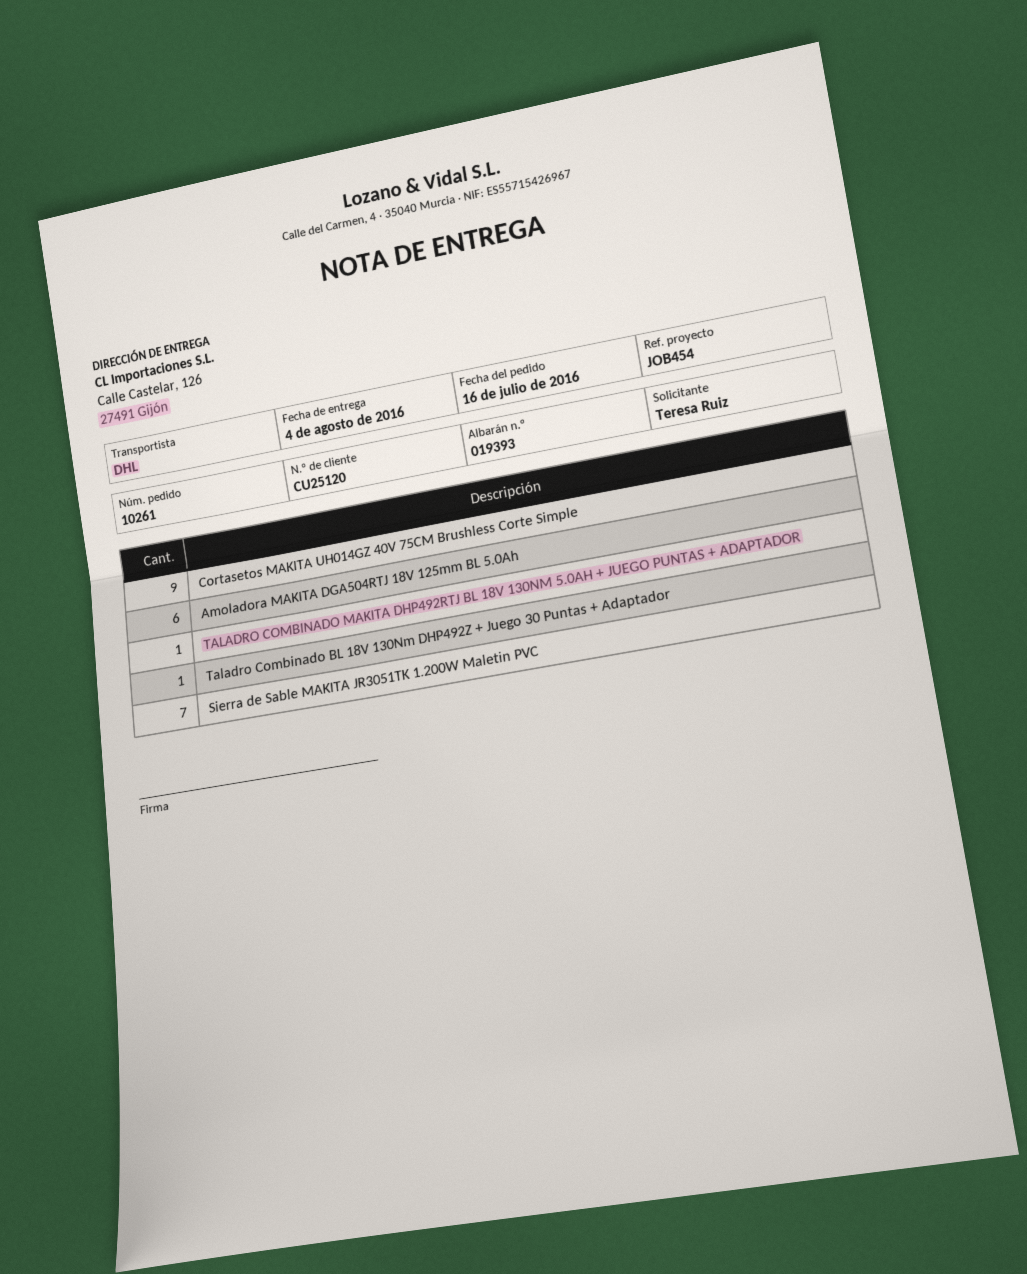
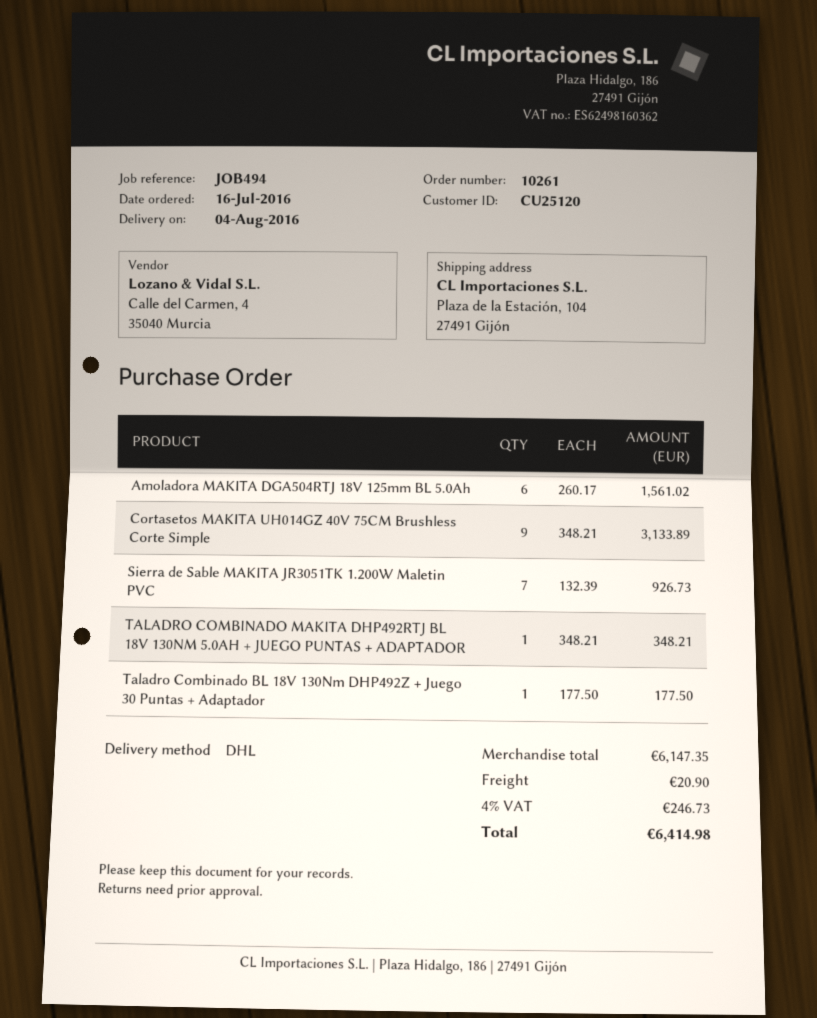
reference: JOB454 -> JOB494
ship to: Calle Castelar, 126, 27491 Gijón -> Plaza de la Estación, 104, 27491 Gijón

